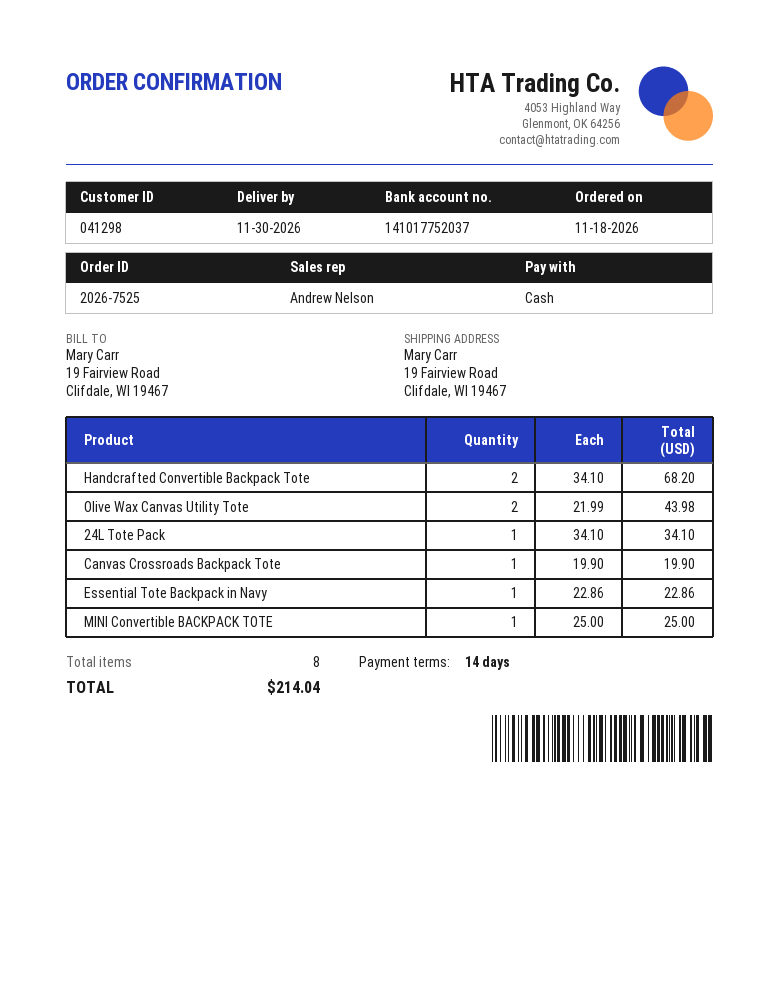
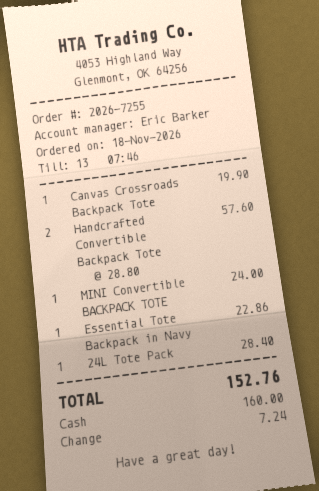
order number: 2026-7525 -> 2026-7255
sales rep: Andrew Nelson -> Eric Barker
Handcrafted Convertible Backpack Tote: 2 x 34.10 = 68.20 -> 2 x 28.80 = 57.60
Olive Wax Canvas Utility Tote: 2 x 21.99 = 43.98 -> none
24L Tote Pack: 1 x 34.10 = 34.10 -> 1 x 28.40 = 28.40
MINI Convertible BACKPACK TOTE: 1 x 25.00 = 25.00 -> 1 x 24.00 = 24.00
total: 214.04 -> 152.76

